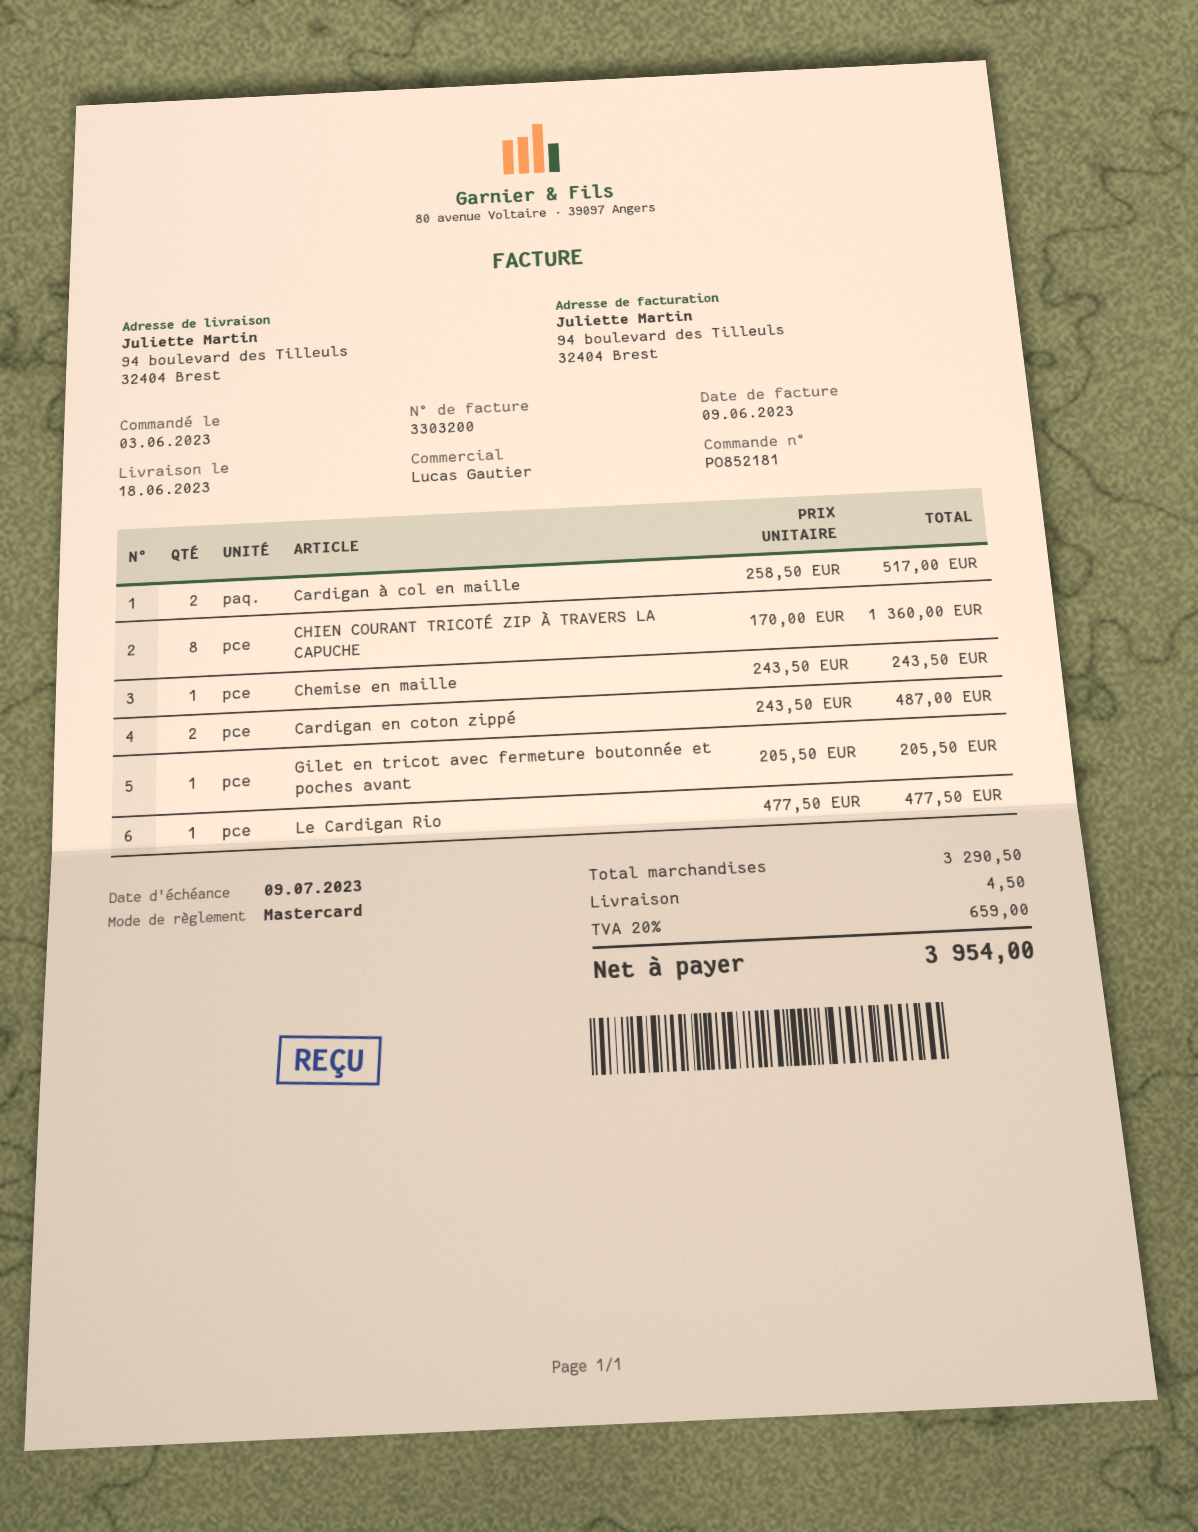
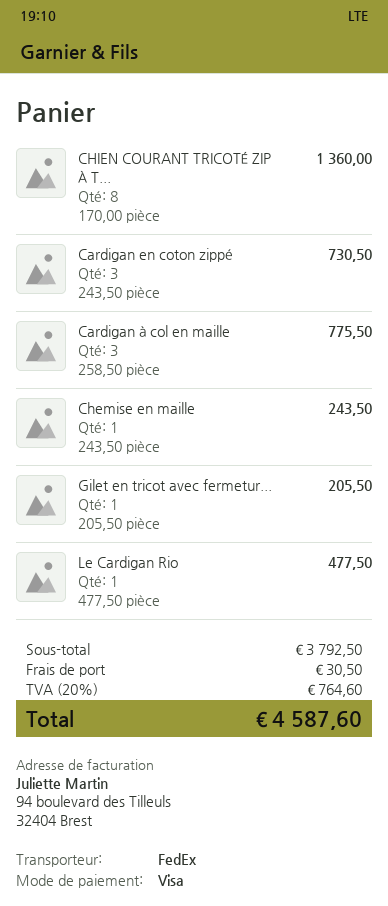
payment method: Mastercard -> Visa
Cardigan à col en maille: 2 x 258.50 = 517.00 -> 3 x 258.50 = 775.50
Cardigan en coton zippé: 2 x 243.50 = 487.00 -> 3 x 243.50 = 730.50
subtotal: 3290.50 -> 3792.50
shipping: 4.50 -> 30.50
tax: 20% = 659.00 -> 20% = 764.60
total: 3954.00 -> 4587.60

